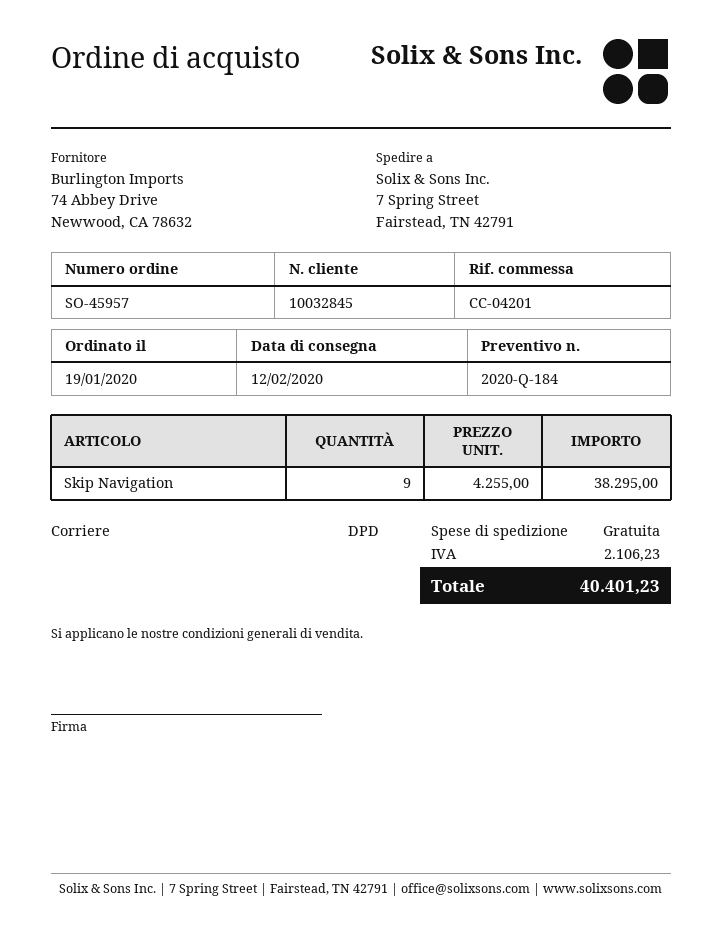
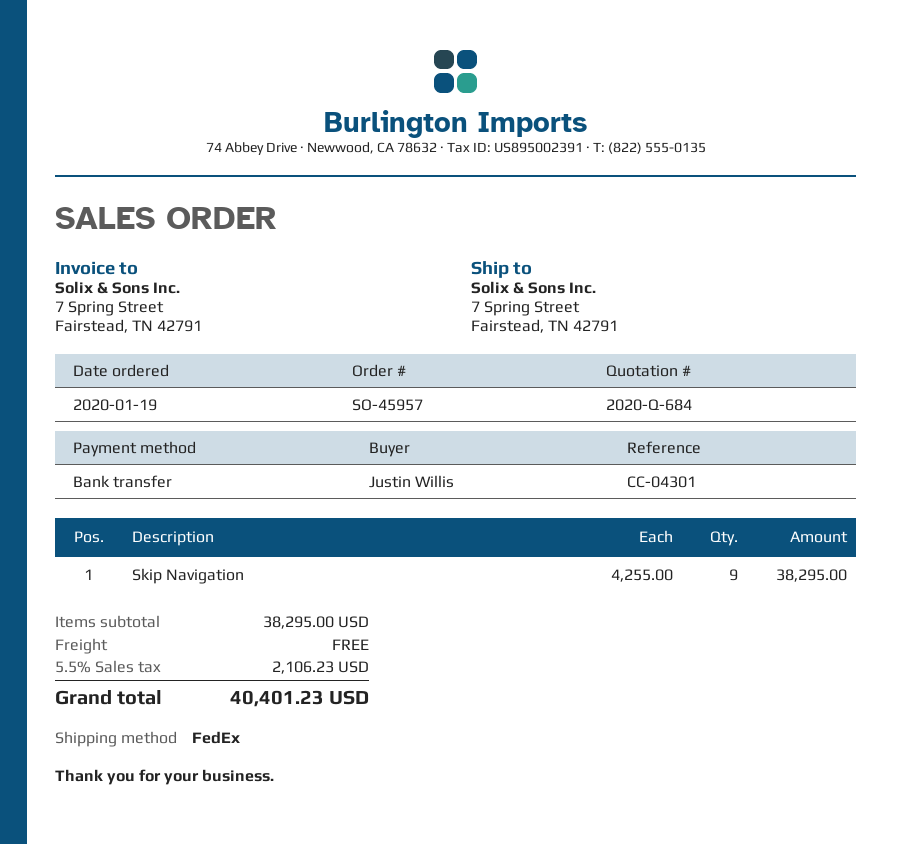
quote number: 2020-Q-184 -> 2020-Q-684
reference: CC-04201 -> CC-04301
shipping method: DPD -> FedEx

